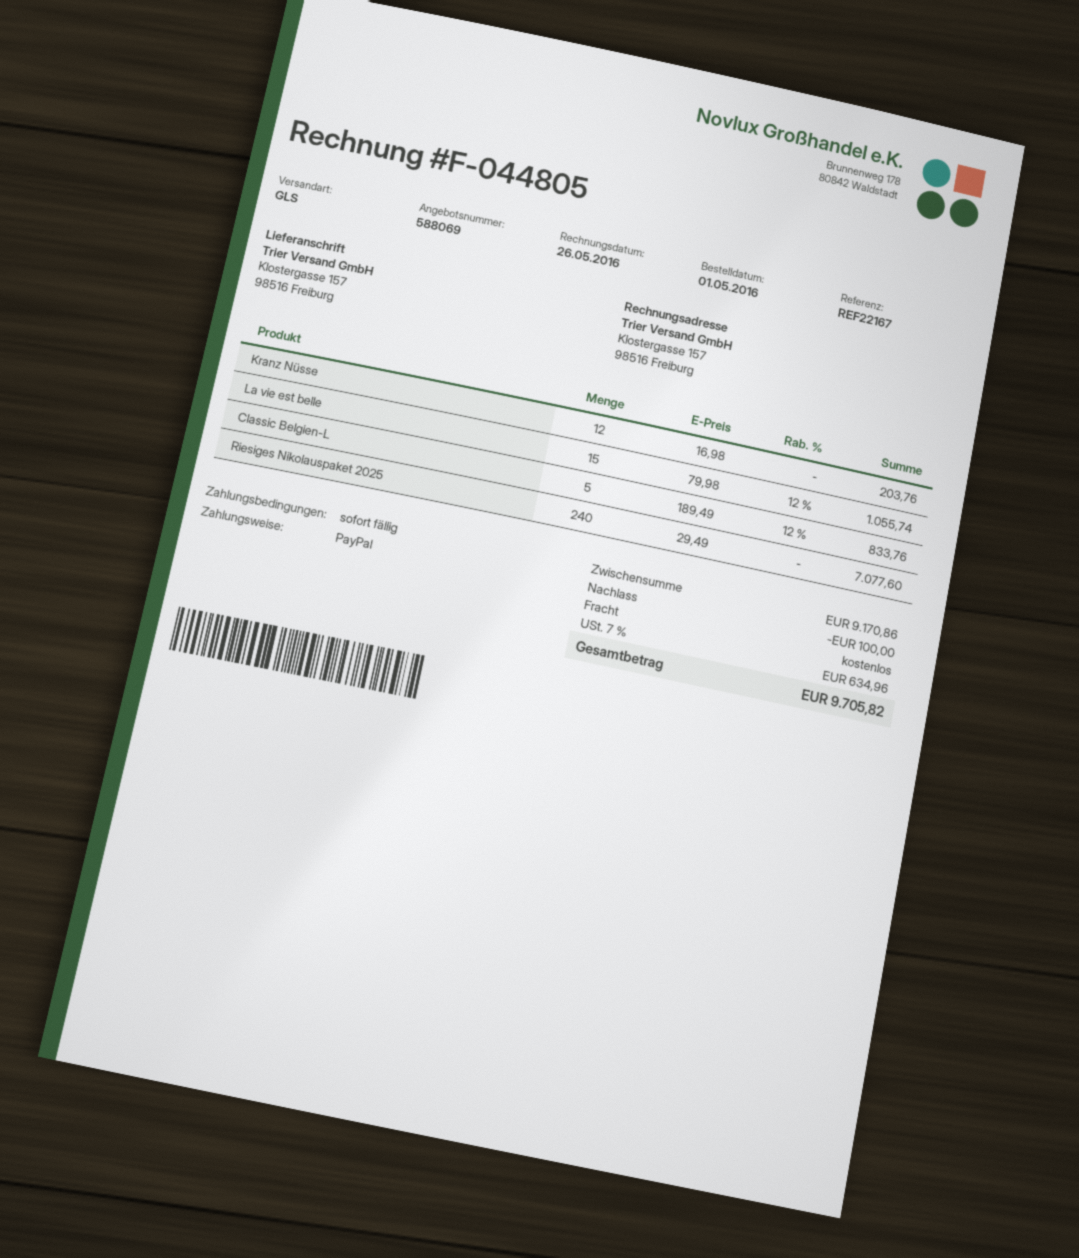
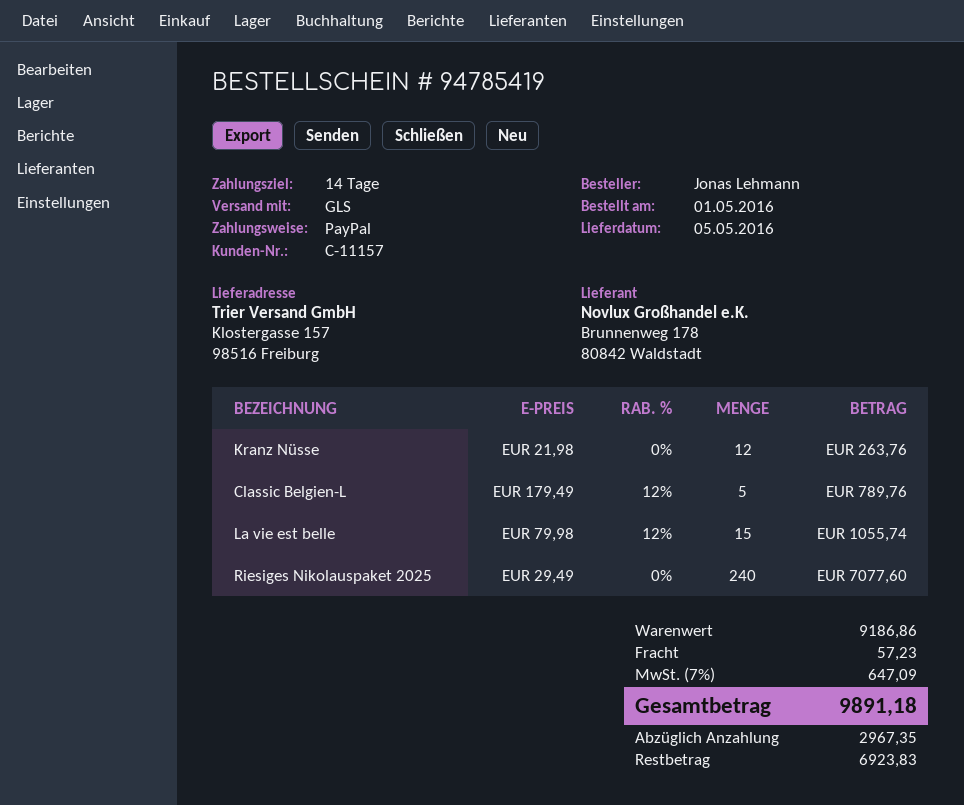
payment terms: on receipt -> 14 days
Kranz Nüsse: 12 x 16.98 = 203.76 -> 12 x 21.98 = 263.76
Classic Belgien-L: 5 x 189.49 - 12% = 833.76 -> 5 x 179.49 - 12% = 789.76
subtotal: 9170.86 -> 9186.86
discount: 100.00 -> none
shipping: 0.00 -> 57.23
tax: 7% = 634.96 -> 7% = 647.09
total: 9705.82 -> 9891.18

